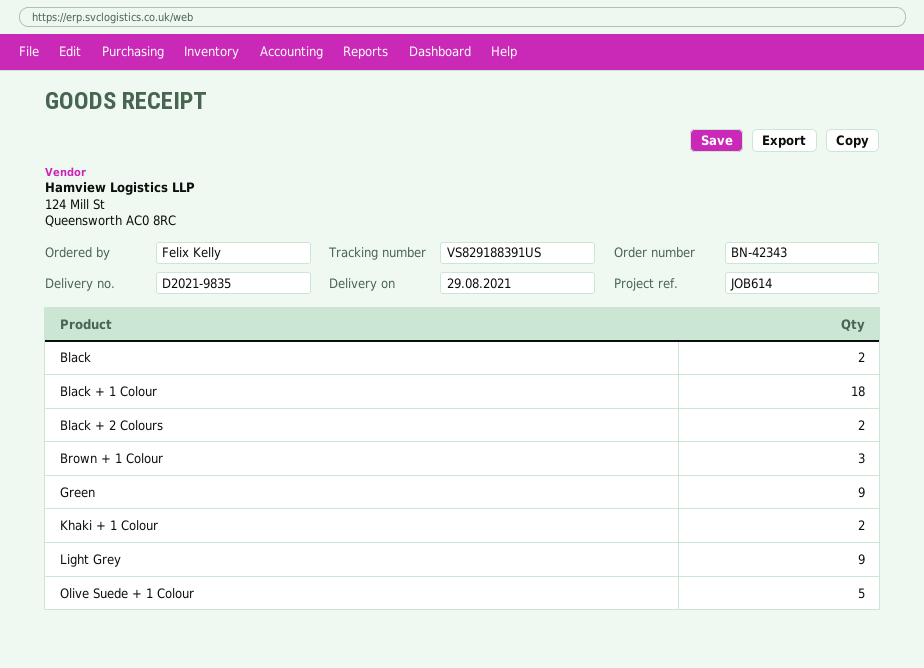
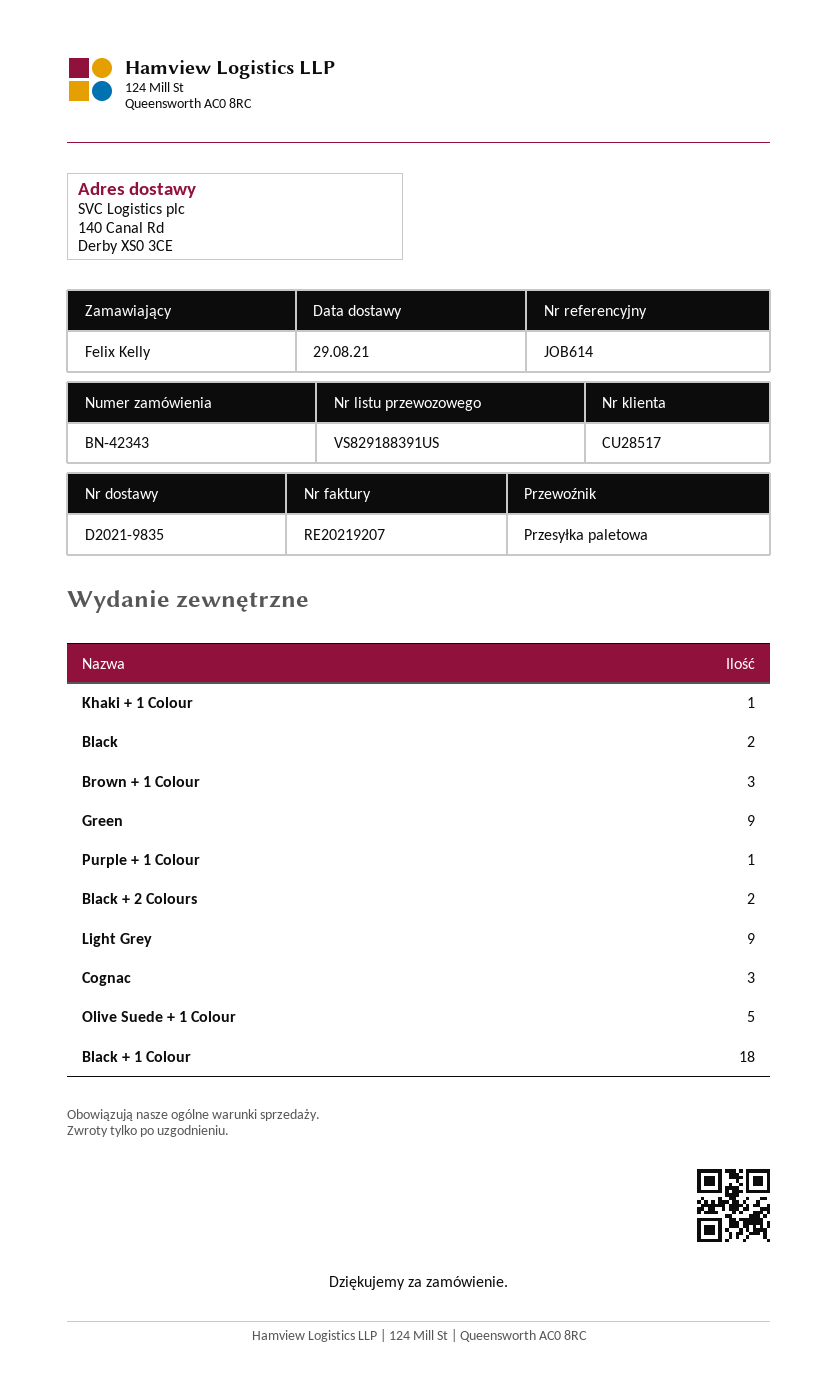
Khaki + 1 Colour: 2 -> 1
Purple + 1 Colour: none -> 1
Cognac: none -> 3

